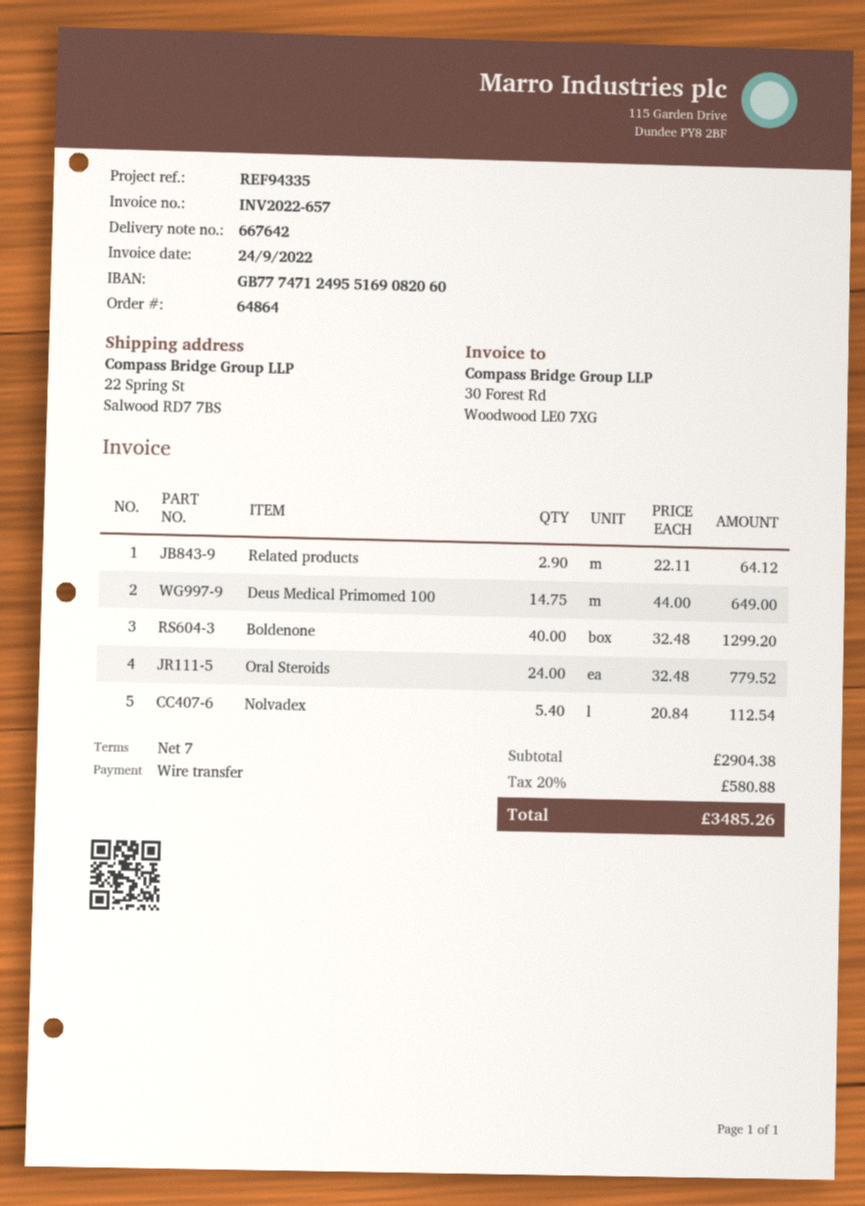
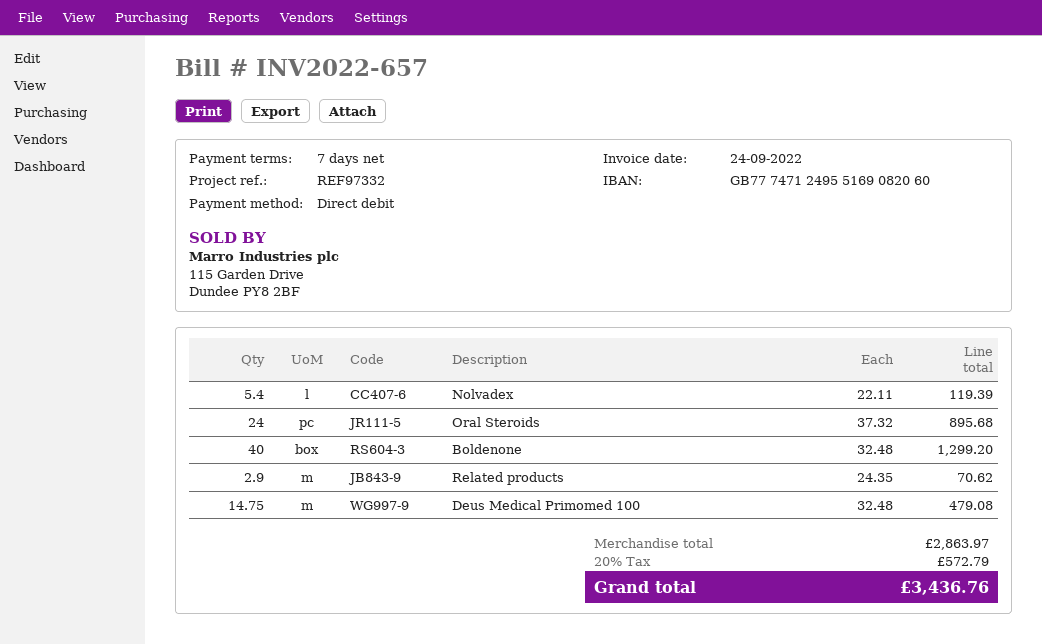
reference: REF94335 -> REF97332
payment method: bank transfer -> direct debit
Related products: 2.9 x 22.11 = 64.12 -> 2.9 x 24.35 = 70.62
Deus Medical Primomed 100: 14.75 x 44.00 = 649.00 -> 14.75 x 32.48 = 479.08
Oral Steroids: 24 x 32.48 = 779.52 -> 24 x 37.32 = 895.68
Nolvadex: 5.4 x 20.84 = 112.54 -> 5.4 x 22.11 = 119.39
subtotal: 2904.38 -> 2863.97
tax: 20% = 580.88 -> 20% = 572.79
total: 3485.26 -> 3436.76

